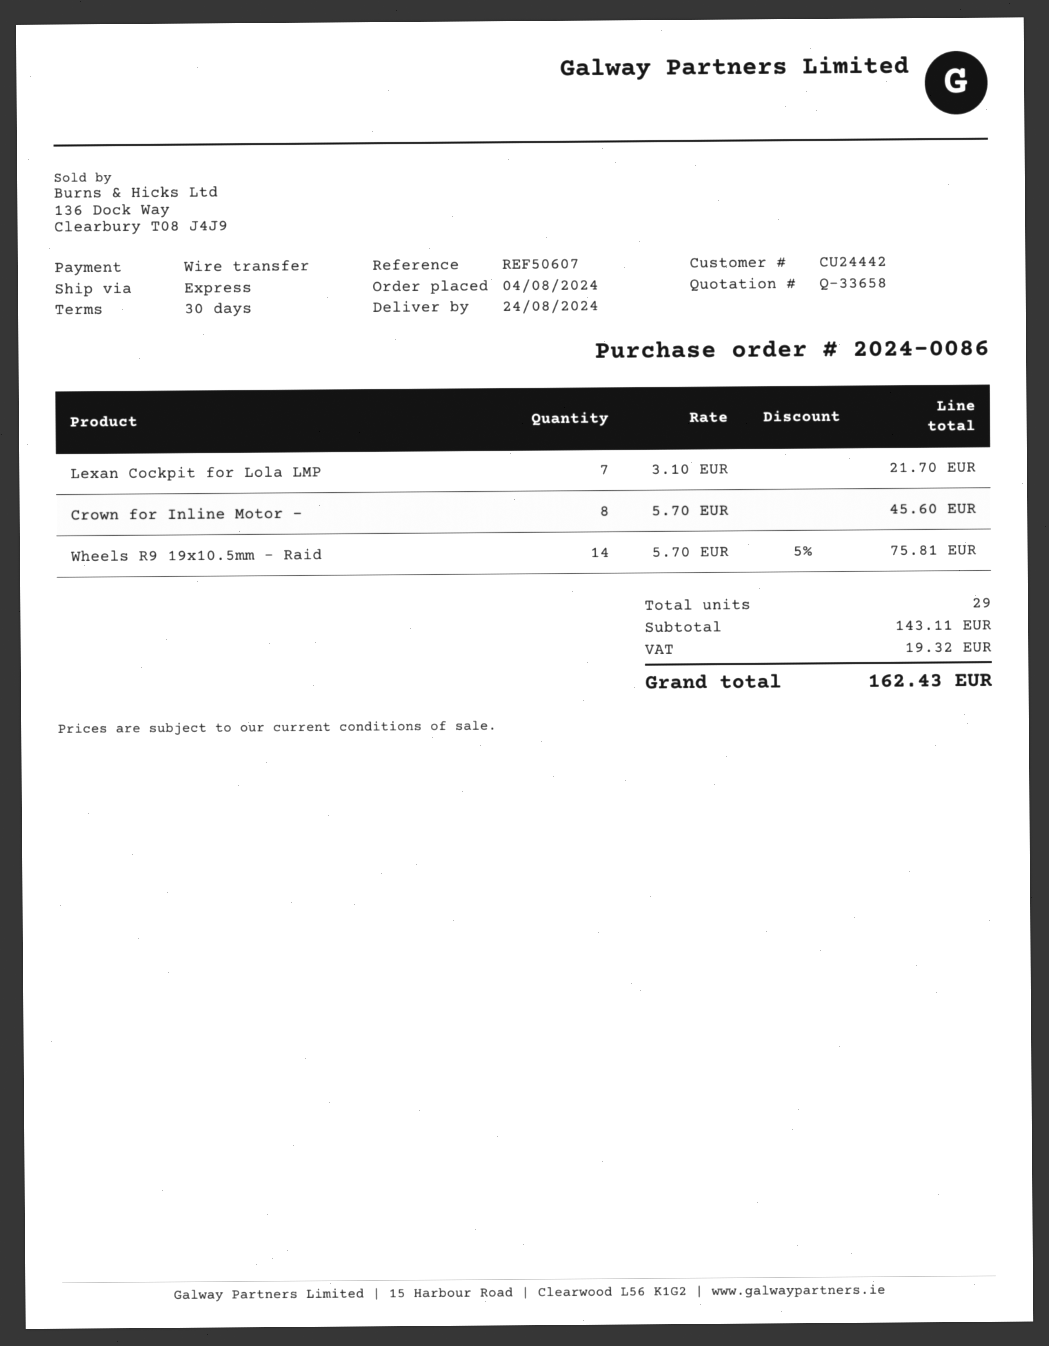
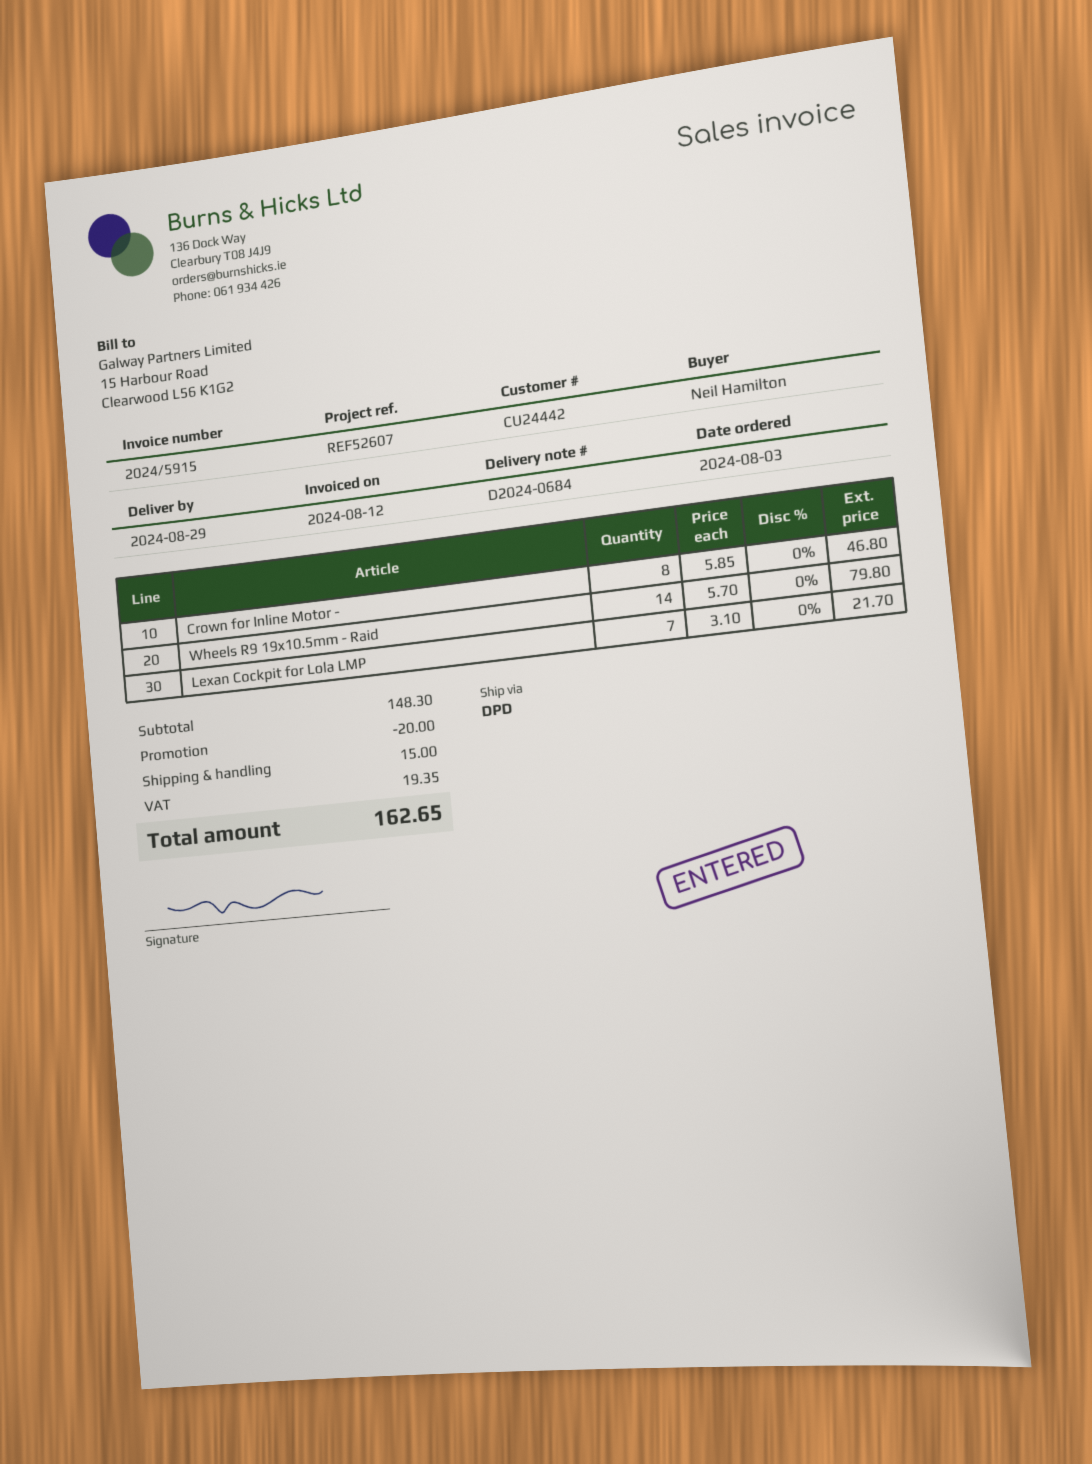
order date: 2024-08-04 -> 2024-08-03
delivery date: 2024-08-24 -> 2024-08-29
reference: REF50607 -> REF52607
shipping method: express -> DPD
Crown for Inline Motor -: 8 x 5.70 = 45.60 -> 8 x 5.85 = 46.80
Wheels R9 19x10.5mm - Raid: 14 x 5.70 - 5% = 75.81 -> 14 x 5.70 = 79.80
subtotal: 143.11 -> 148.30
discount: none -> 20.00
shipping: none -> 15.00
tax: 19.32 -> 19.35
total: 162.43 -> 162.65

